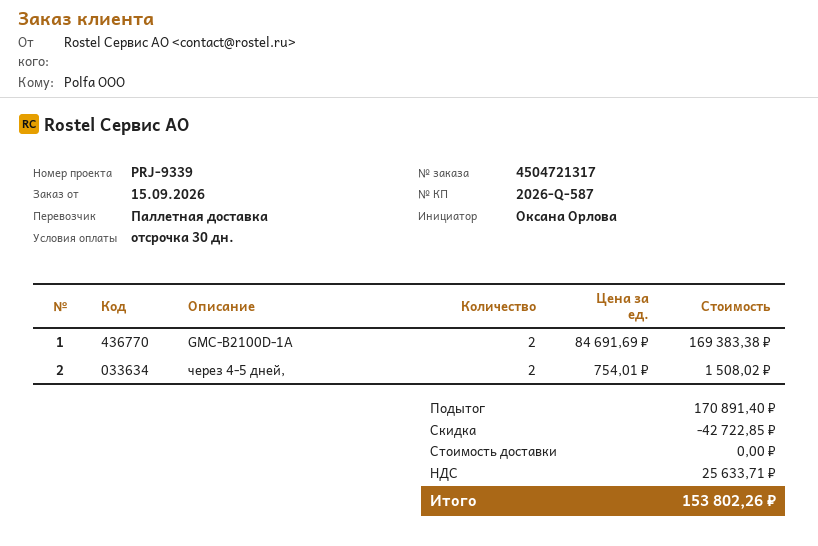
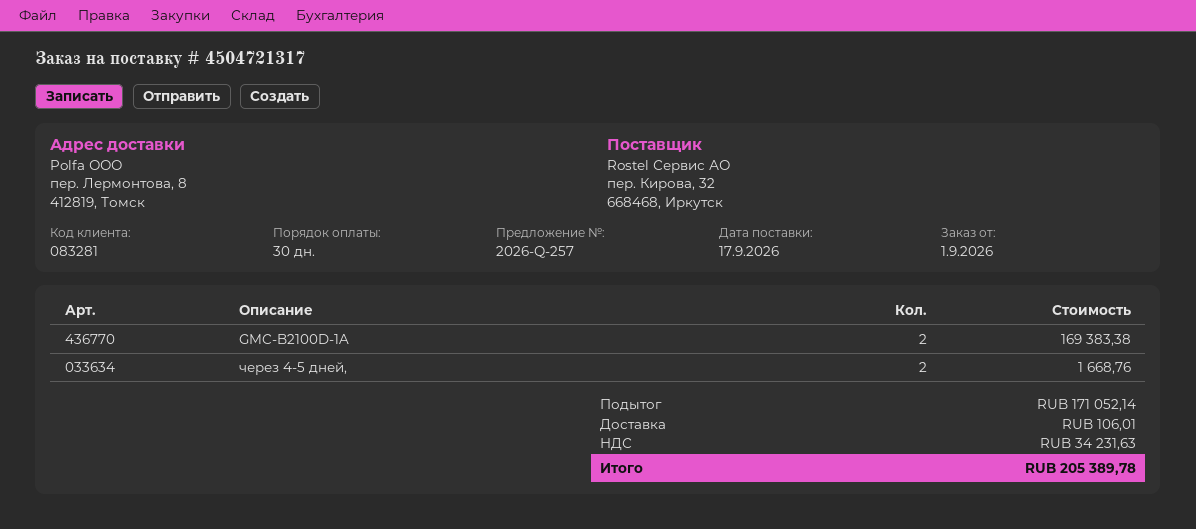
quote number: 2026-Q-587 -> 2026-Q-257
order date: 2026-09-15 -> 2026-09-01
через 4-5 дней,: 2 for 1508.02 -> 2 for 1668.76
subtotal: 170891.40 -> 171052.14
discount: 42722.85 -> none
shipping: 0.00 -> 106.01
tax: 25633.71 -> 34231.63
total: 153802.26 -> 205389.78

